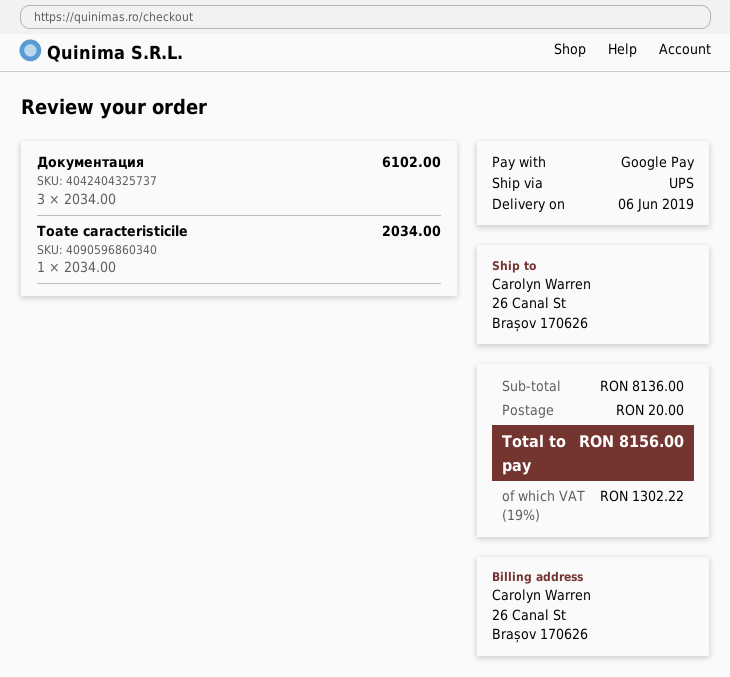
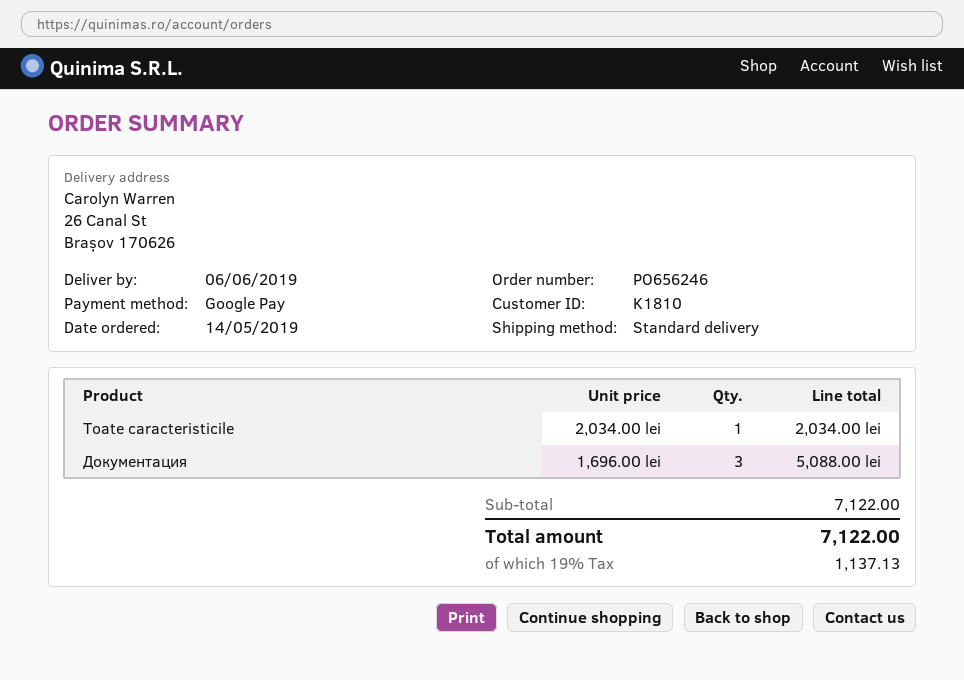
shipping method: UPS -> standard
Документация: 3 x 2034.00 = 6102.00 -> 3 x 1696.00 = 5088.00
subtotal: 8136.00 -> 7122.00
shipping: 20.00 -> none
tax: 19% = 1302.22 -> 19% = 1137.13
total: 8156.00 -> 7122.00

